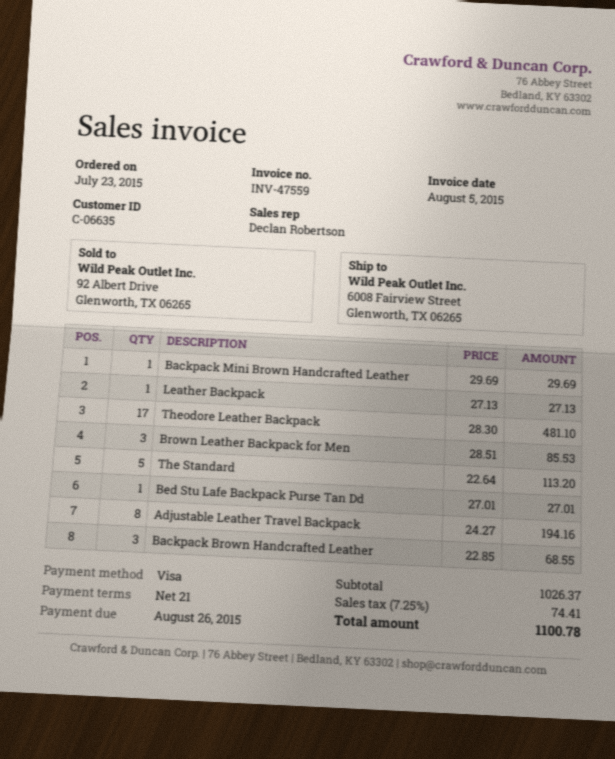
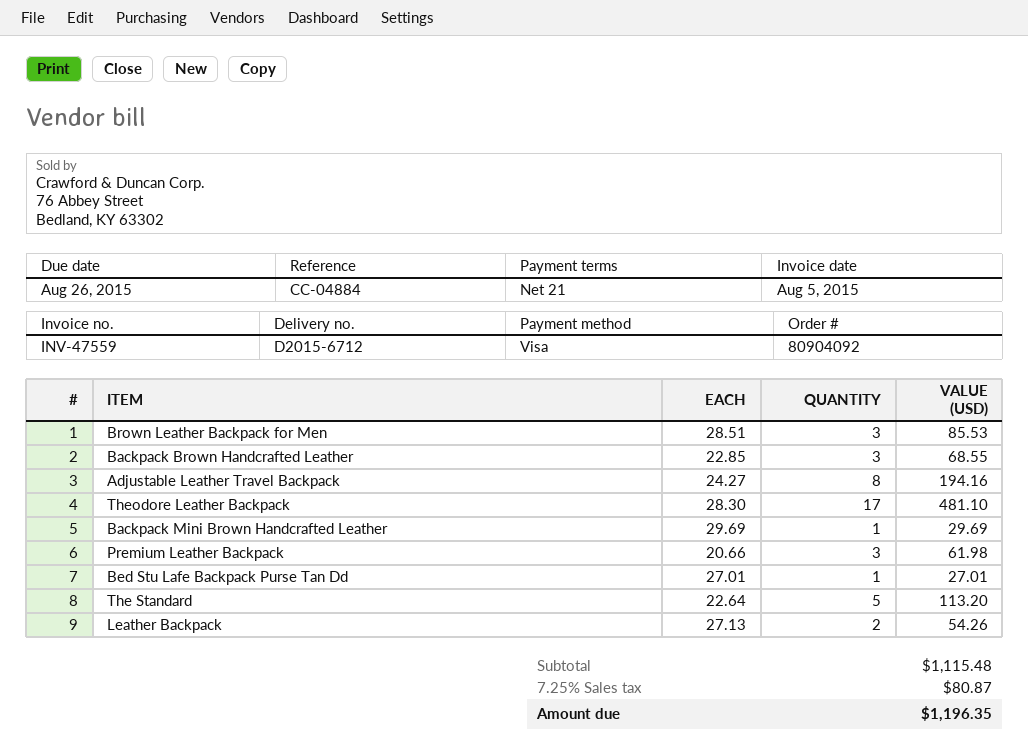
Leather Backpack: 1 x 27.13 = 27.13 -> 2 x 27.13 = 54.26
Premium Leather Backpack: none -> 3 x 20.66 = 61.98
subtotal: 1026.37 -> 1115.48
tax: 7.25% = 74.41 -> 7.25% = 80.87
total: 1100.78 -> 1196.35

